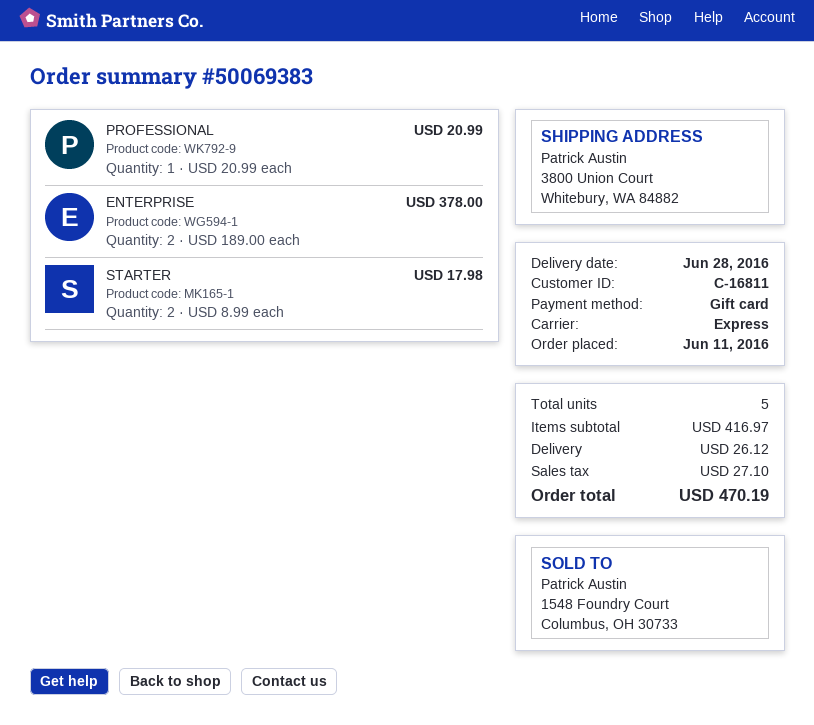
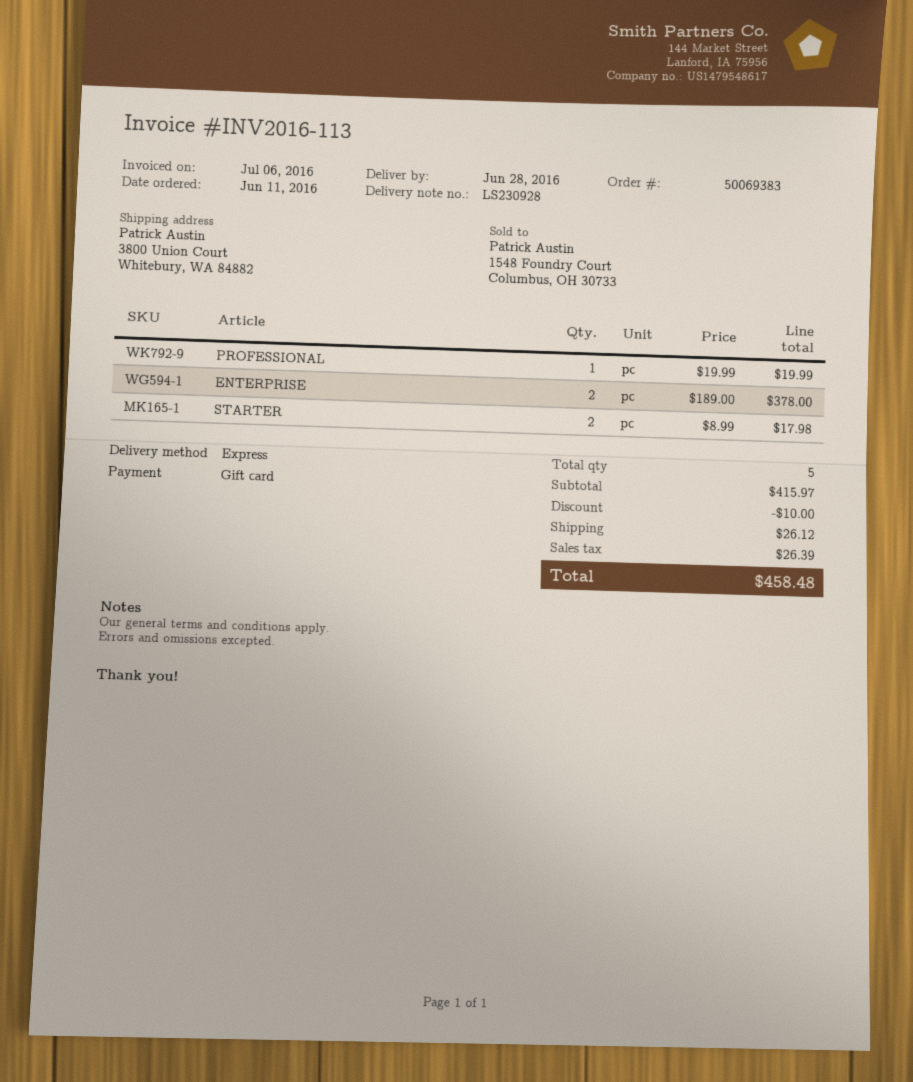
PROFESSIONAL: 1 x 20.99 = 20.99 -> 1 x 19.99 = 19.99
subtotal: 416.97 -> 415.97
discount: none -> 10.00
tax: 27.10 -> 26.39
total: 470.19 -> 458.48

